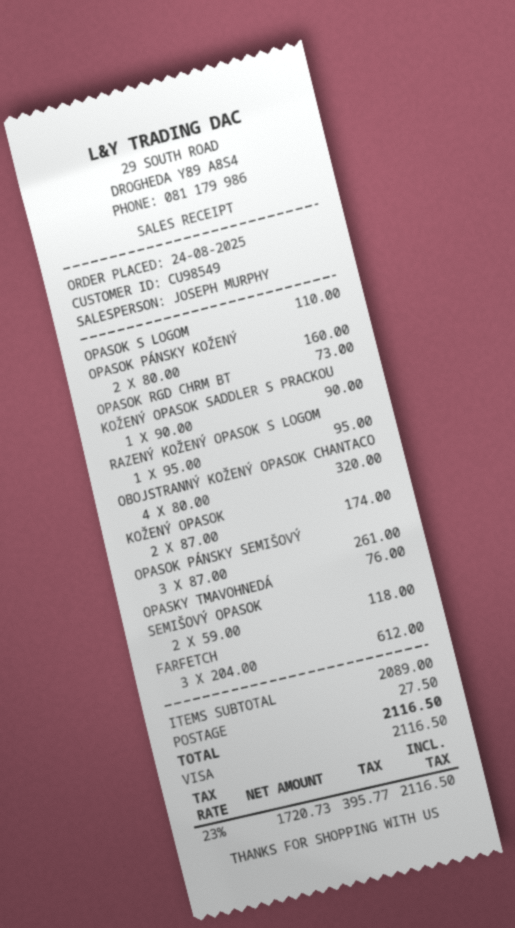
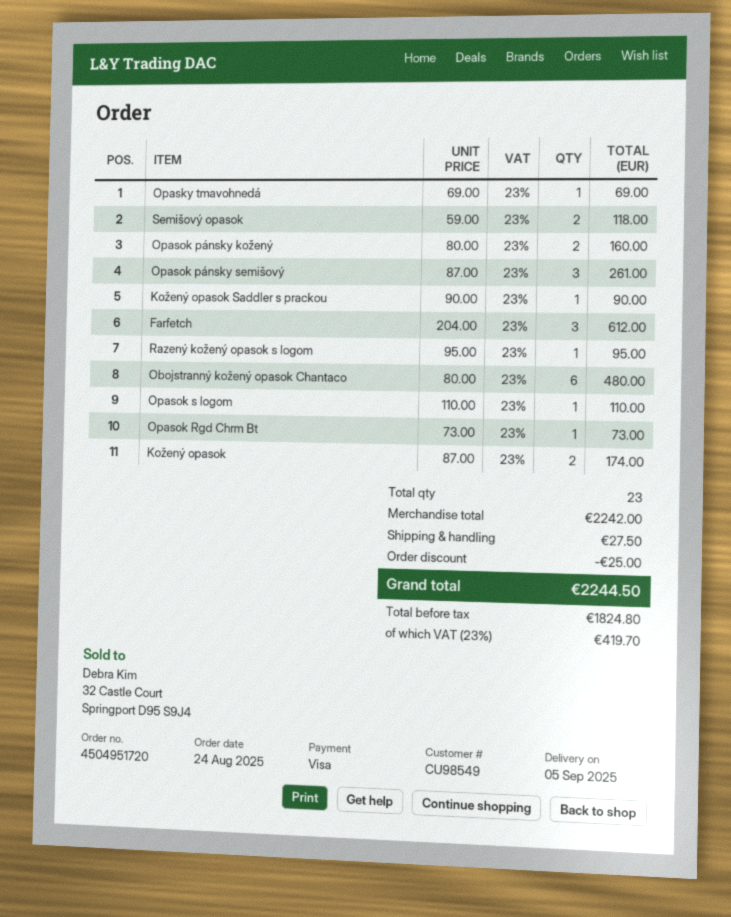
OBOJSTRANNÝ KOŽENÝ OPASOK CHANTACO: 4 x 80.00 = 320.00 -> 6 x 80.00 = 480.00
OPASKY TMAVOHNEDÁ: 1 x 76.00 = 76.00 -> 1 x 69.00 = 69.00
subtotal: 2089.00 -> 2242.00
discount: none -> 25.00
net: 1720.73 -> 1824.80
tax: 23% = 395.77 -> 23% = 419.70
total: 2116.50 -> 2244.50

